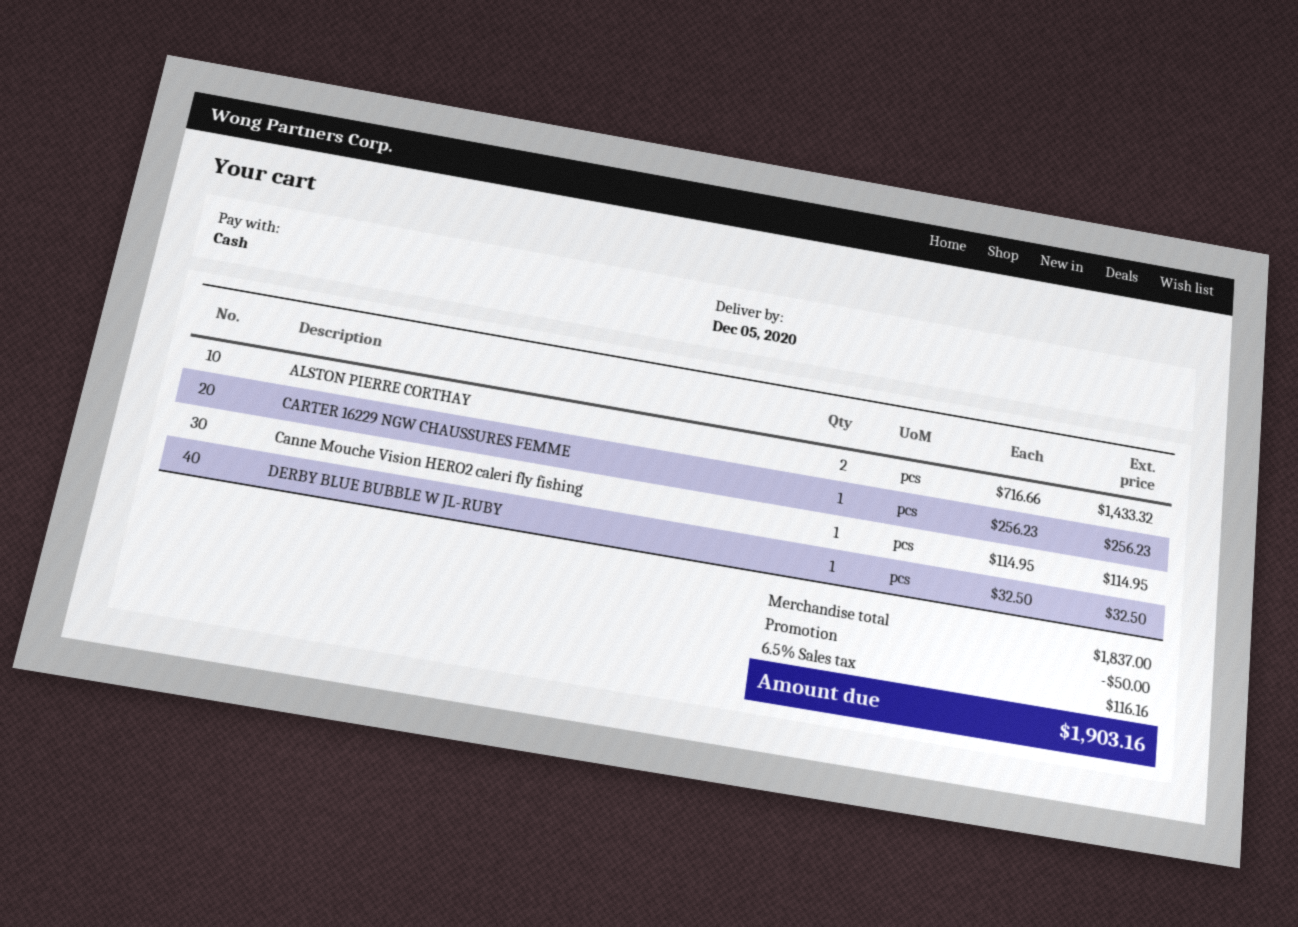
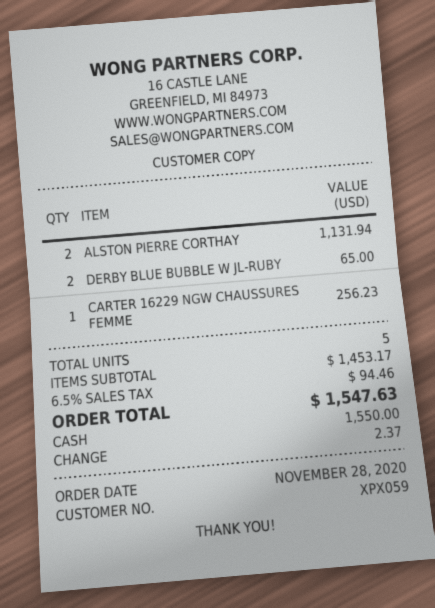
ALSTON PIERRE CORTHAY: 2 for 1433.32 -> 2 for 1131.94
Canne Mouche Vision HERO2 caleri fly fishing: 1 for 114.95 -> none
DERBY BLUE BUBBLE W JL-RUBY: 1 for 32.50 -> 2 for 65.00
subtotal: 1837.00 -> 1453.17
discount: 50.00 -> none
tax: 6.5% = 116.16 -> 6.5% = 94.46
total: 1903.16 -> 1547.63

